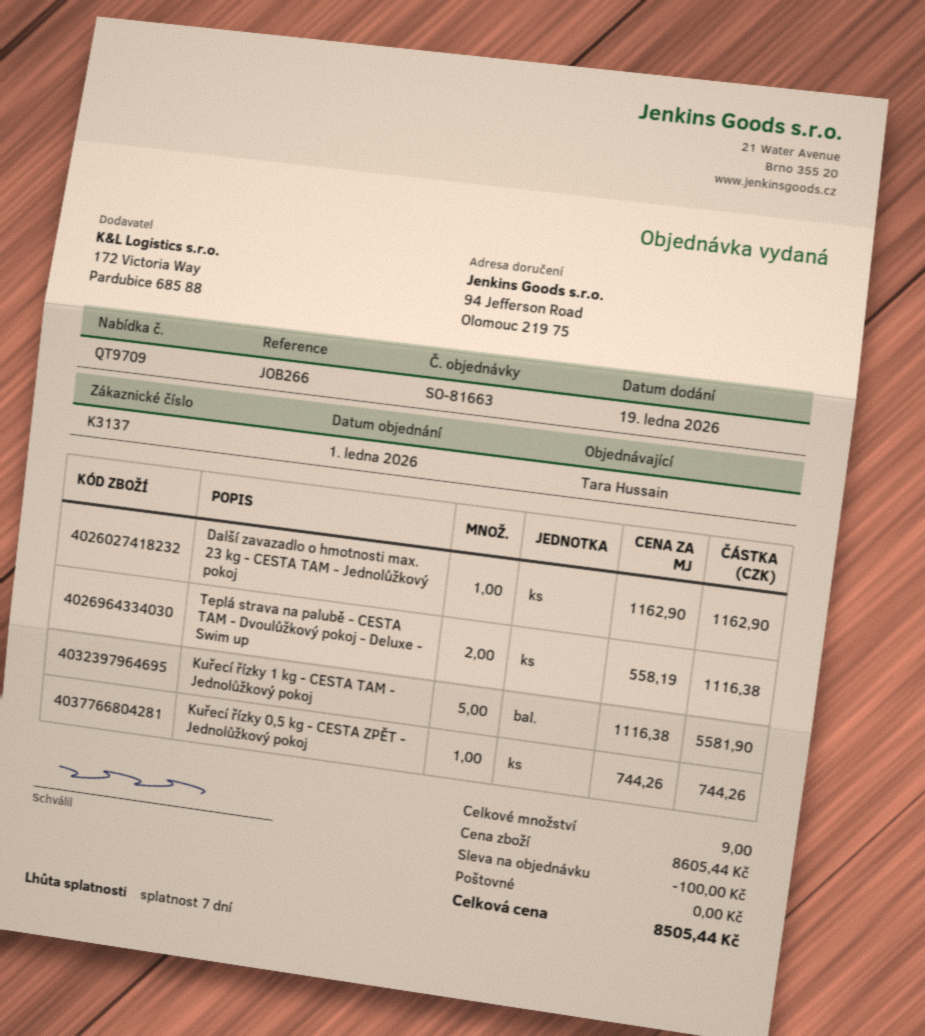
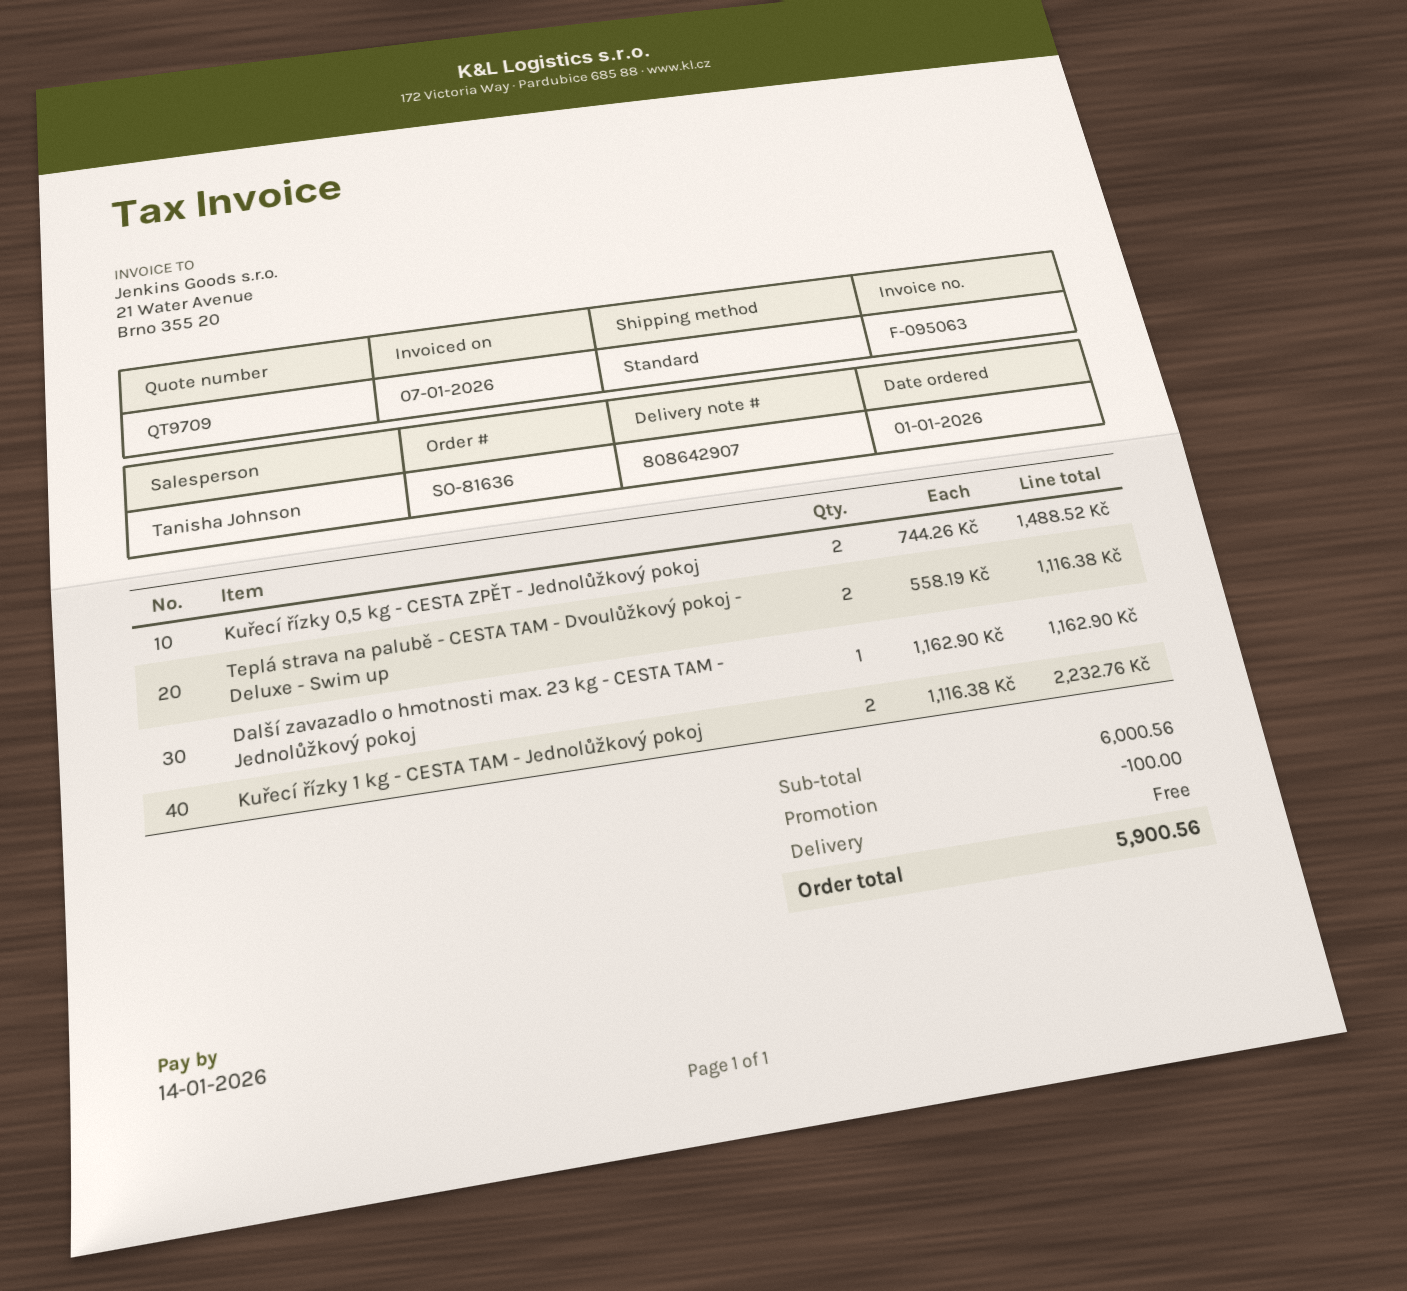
order number: SO-81663 -> SO-81636
Kuřecí řízky 1 kg - CESTA TAM - Jednolůžkový pokoj: 5 x 1116.38 = 5581.90 -> 2 x 1116.38 = 2232.76
Kuřecí řízky 0,5 kg - CESTA ZPĚT - Jednolůžkový pokoj: 1 x 744.26 = 744.26 -> 2 x 744.26 = 1488.52
subtotal: 8605.44 -> 6000.56
total: 8505.44 -> 5900.56

